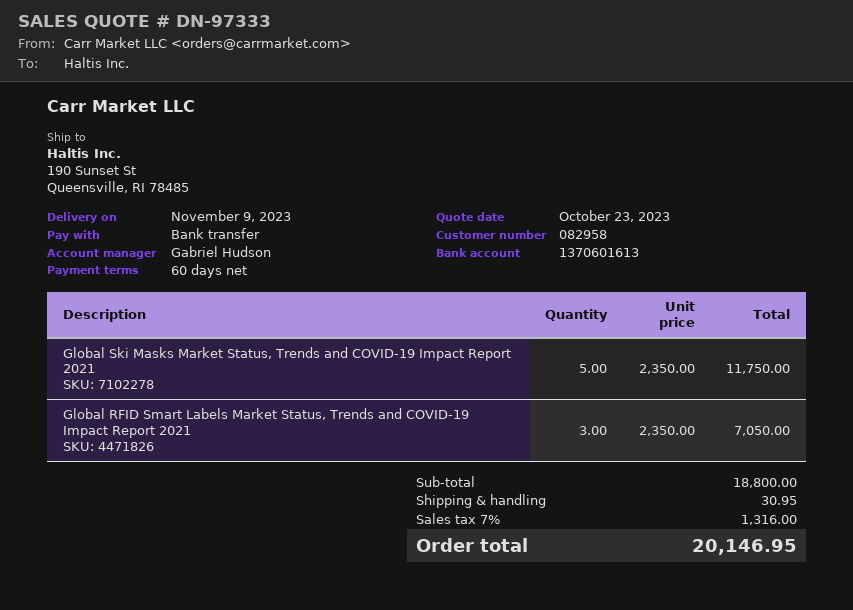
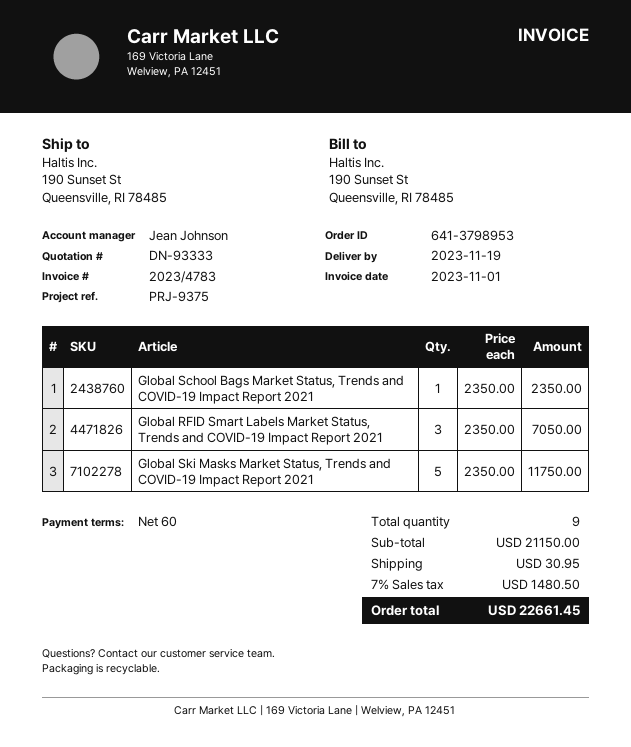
quote number: DN-97333 -> DN-93333
delivery date: 2023-11-09 -> 2023-11-19
sales rep: Gabriel Hudson -> Jean Johnson
Global School Bags Market Status, Trends and COVID-19 Impact Report 2021: none -> 1 x 2350.00 = 2350.00
subtotal: 18800.00 -> 21150.00
tax: 7% = 1316.00 -> 7% = 1480.50
total: 20146.95 -> 22661.45

